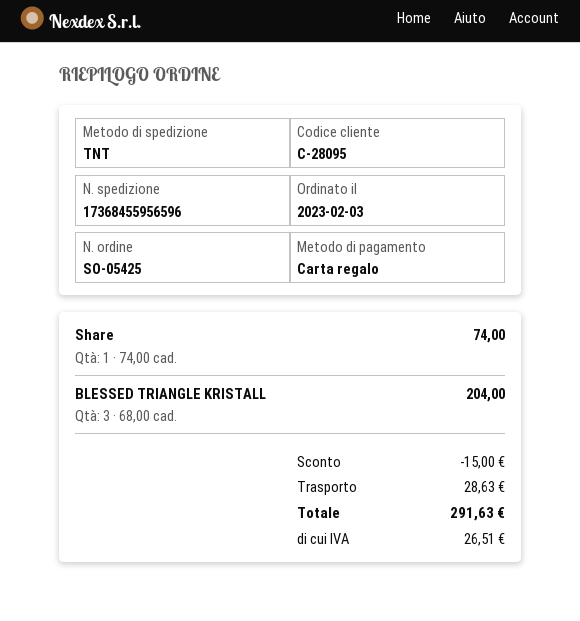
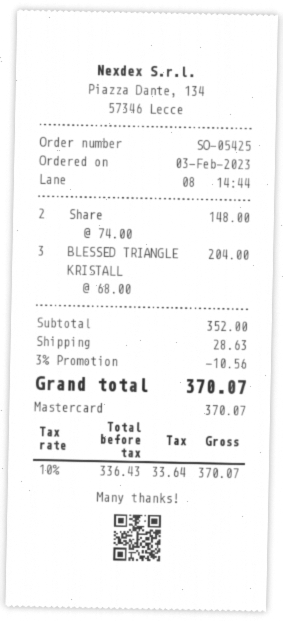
payment method: gift card -> Mastercard
Share: 1 x 74.00 = 74.00 -> 2 x 74.00 = 148.00
discount: 15.00 -> 10.56
tax: 26.51 -> 33.64
total: 291.63 -> 370.07

